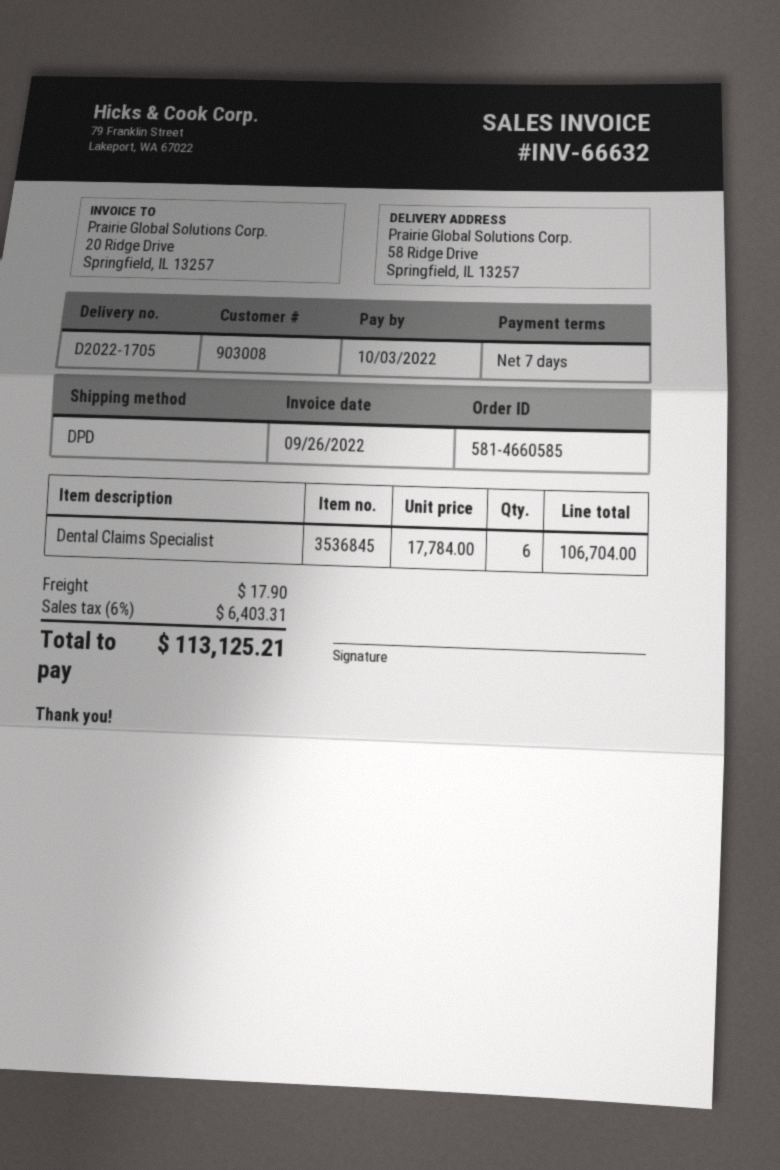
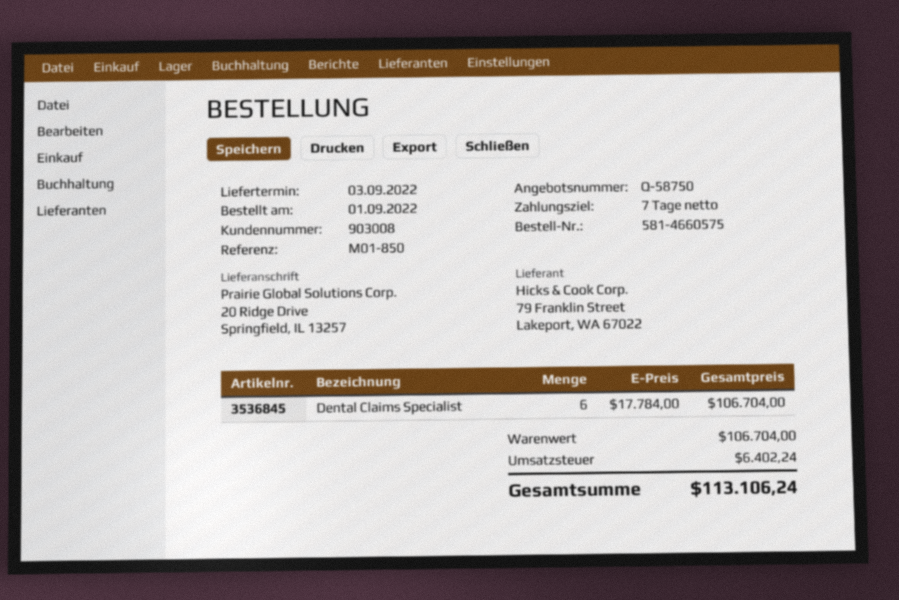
order number: 581-4660585 -> 581-4660575
ship to: 58 Ridge Drive, Springfield, IL 13257 -> 20 Ridge Drive, Springfield, IL 13257
shipping: 17.90 -> none
tax: 6403.31 -> 6402.24
total: 113125.21 -> 113106.24

